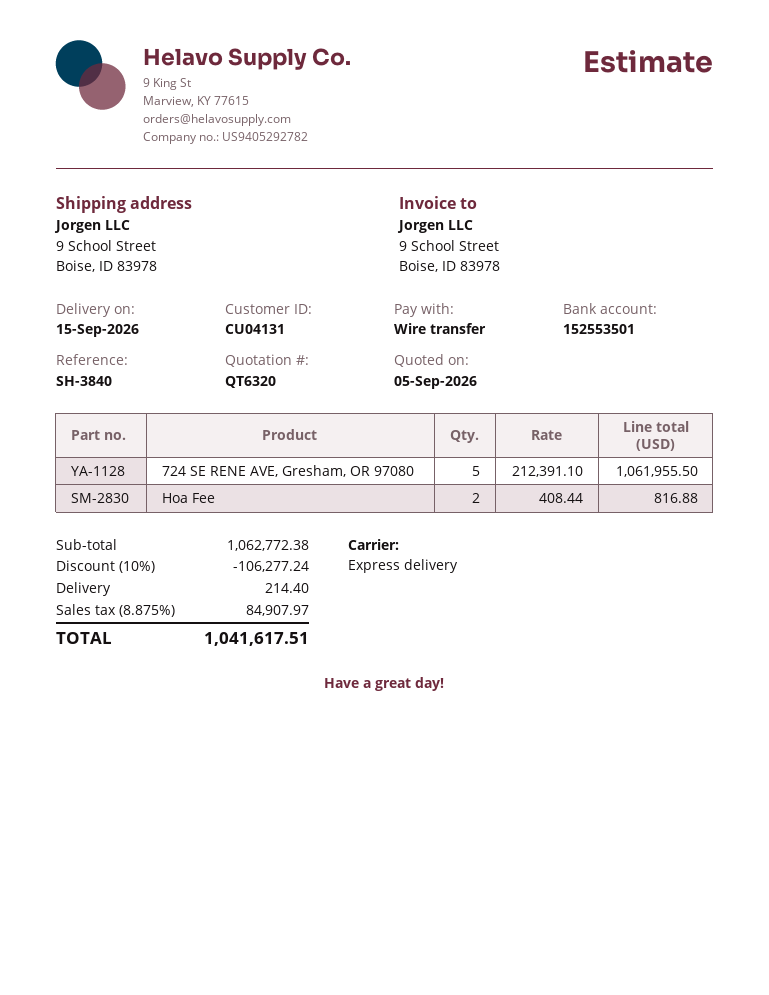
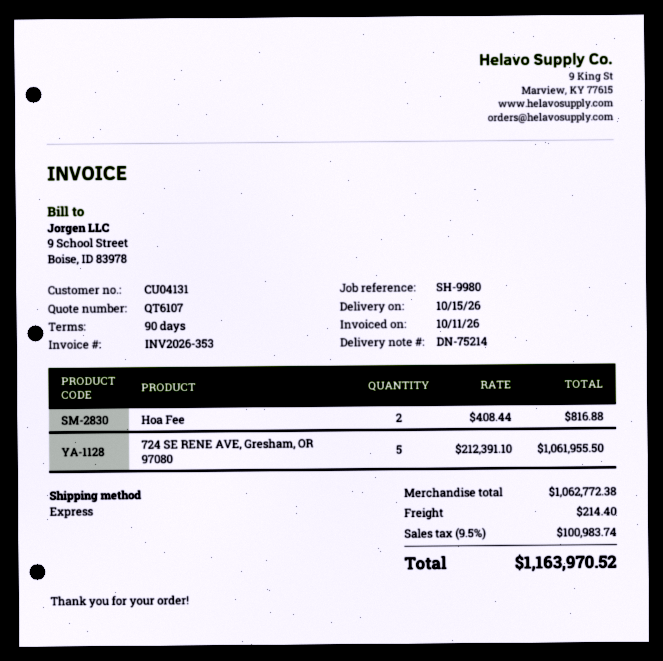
quote number: QT6320 -> QT6107
delivery date: 2026-09-15 -> 2026-10-15
reference: SH-3840 -> SH-9980
discount: 10% = 106277.24 -> none
tax: 8.875% = 84907.97 -> 9.5% = 100983.74
total: 1041617.51 -> 1163970.52

